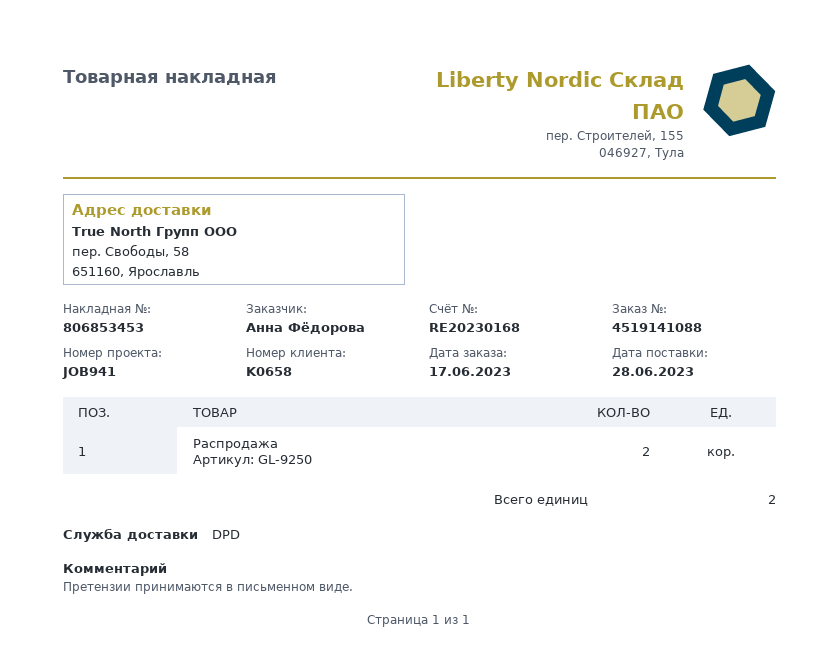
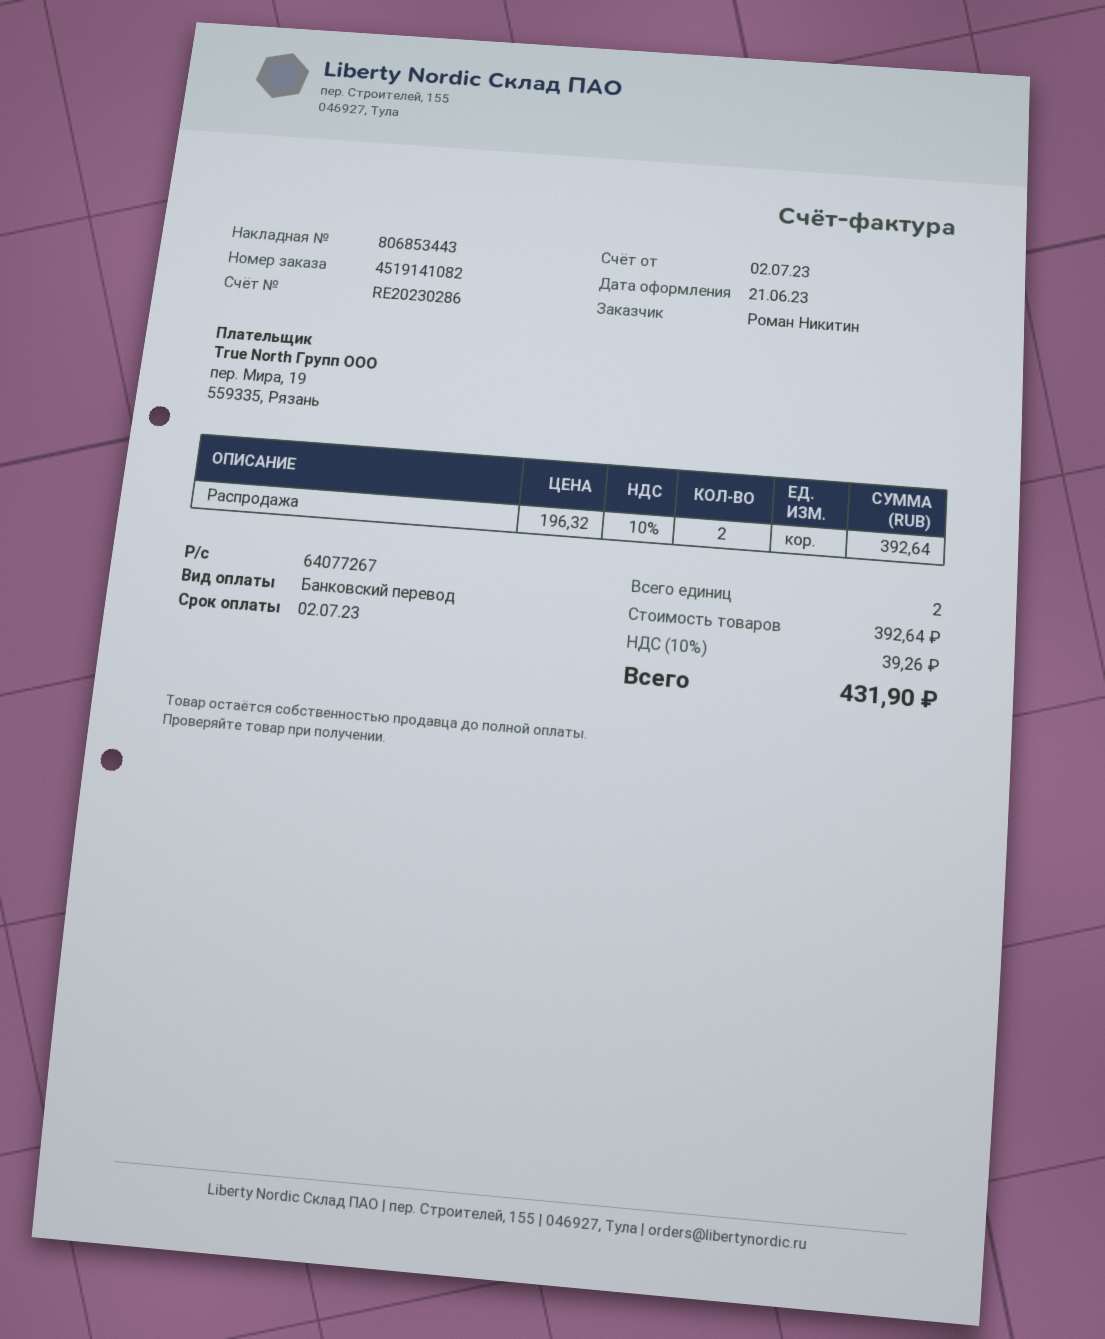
order number: 4519141088 -> 4519141082
order date: 2023-06-17 -> 2023-06-21
delivery note number: 806853453 -> 806853443
invoice number: RE20230168 -> RE20230286
ordered by: Анна Фёдорова -> Роман Никитин

